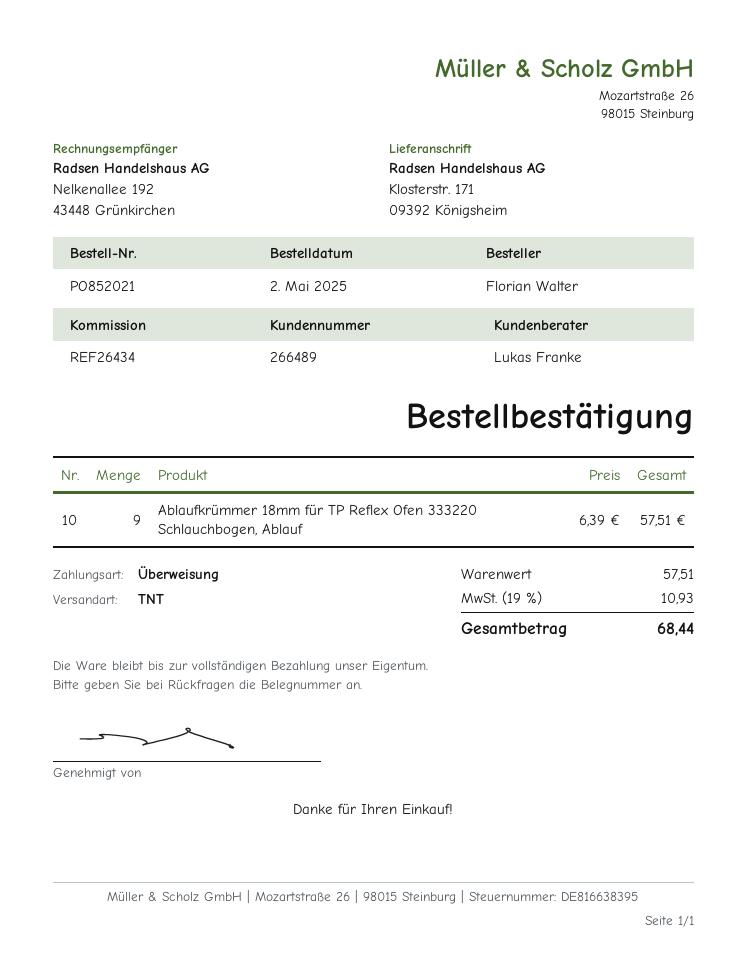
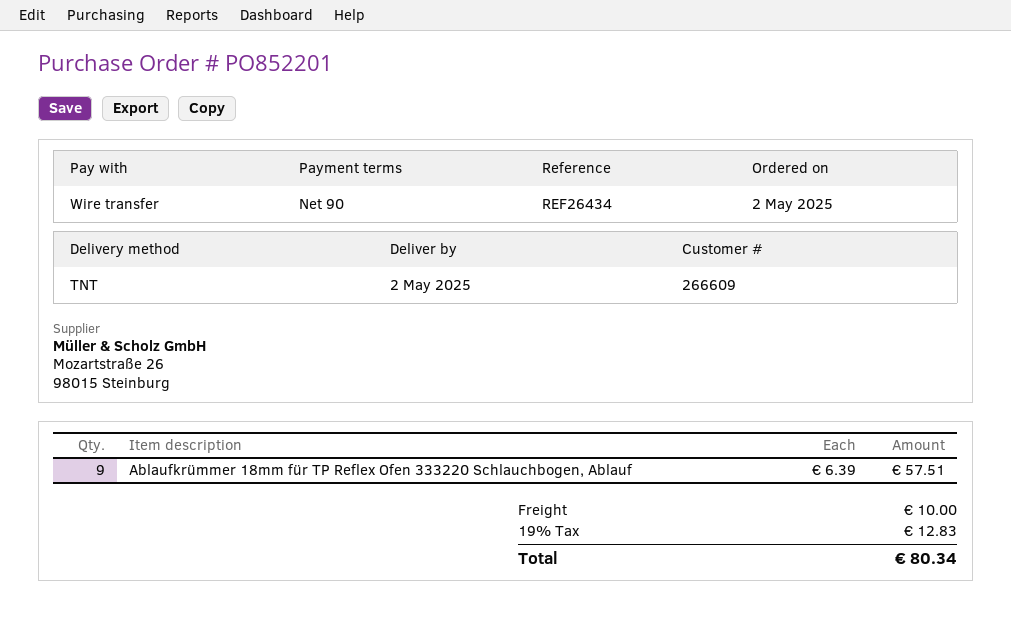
order number: PO852021 -> PO852201
customer number: 266489 -> 266609
shipping: none -> 10.00
tax: 19% = 10.93 -> 19% = 12.83
total: 68.44 -> 80.34

